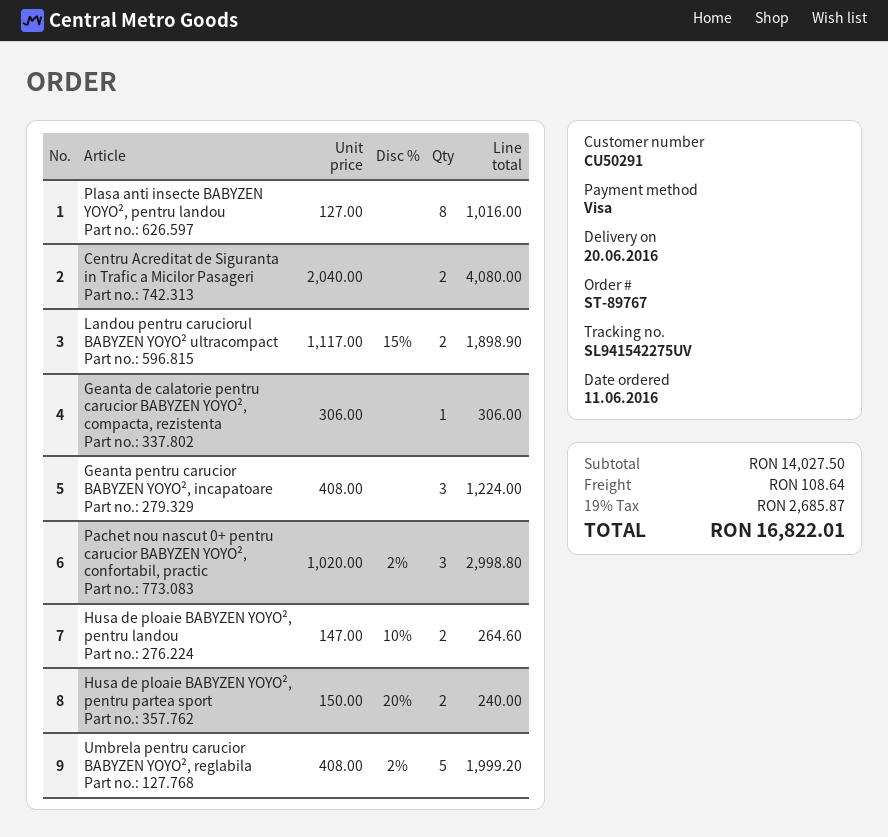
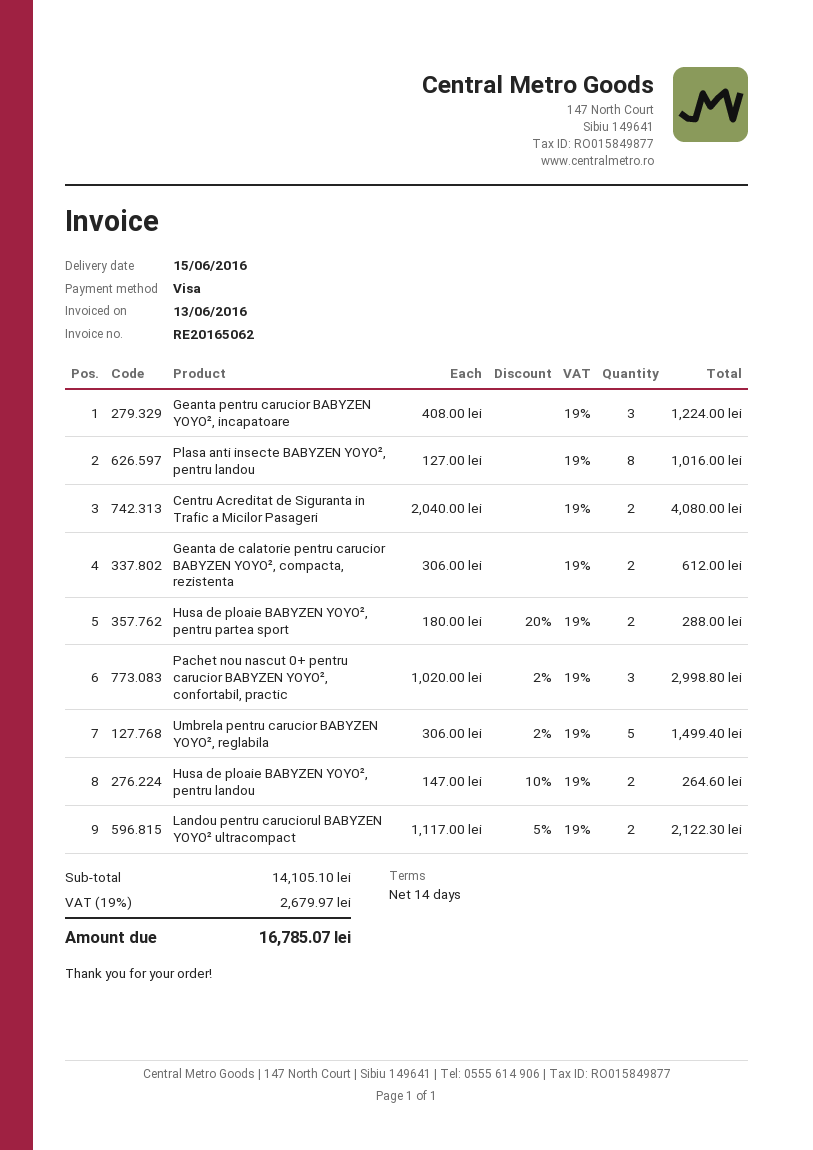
delivery date: 2016-06-20 -> 2016-06-15
Landou pentru caruciorul BABYZEN YOYO² ultracompact: 2 x 1117.00 - 15% = 1898.90 -> 2 x 1117.00 - 5% = 2122.30
Geanta de calatorie pentru carucior BABYZEN YOYO², compacta, rezistenta: 1 x 306.00 = 306.00 -> 2 x 306.00 = 612.00
Husa de ploaie BABYZEN YOYO², pentru partea sport: 2 x 150.00 - 20% = 240.00 -> 2 x 180.00 - 20% = 288.00
Umbrela pentru carucior BABYZEN YOYO², reglabila: 5 x 408.00 - 2% = 1999.20 -> 5 x 306.00 - 2% = 1499.40
subtotal: 14027.50 -> 14105.10
shipping: 108.64 -> none
tax: 19% = 2685.87 -> 19% = 2679.97
total: 16822.01 -> 16785.07

